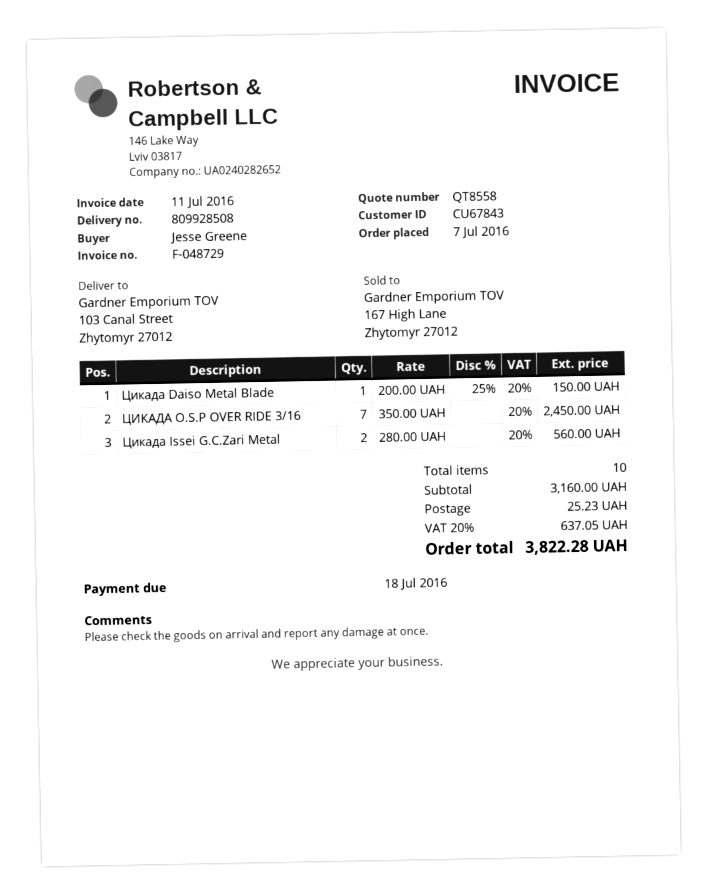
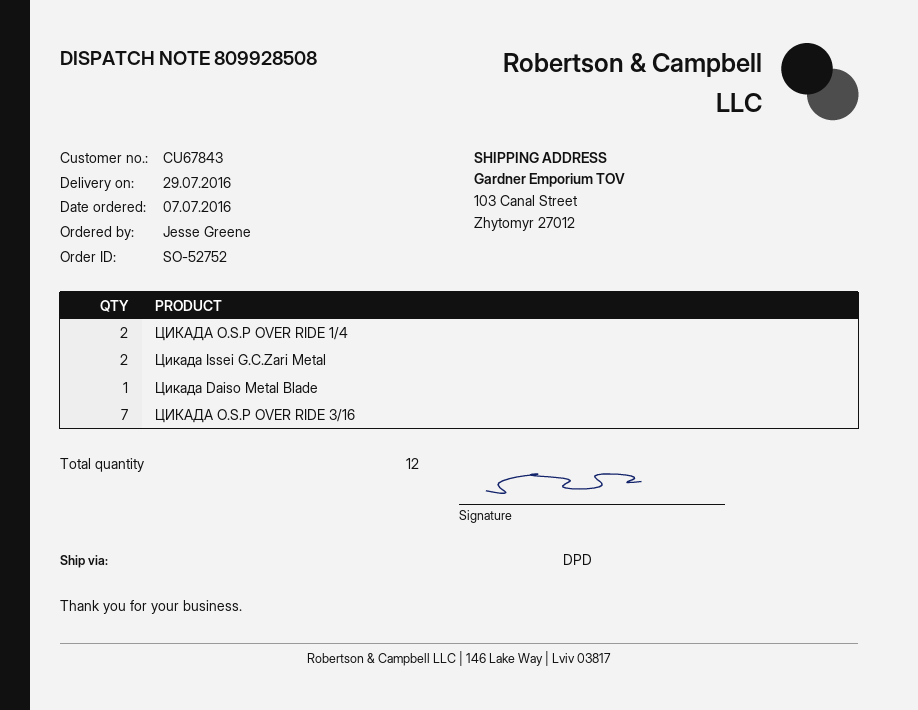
ЦИКАДА O.S.P OVER RIDE 1/4: none -> 2
total quantity: 10 -> 12

